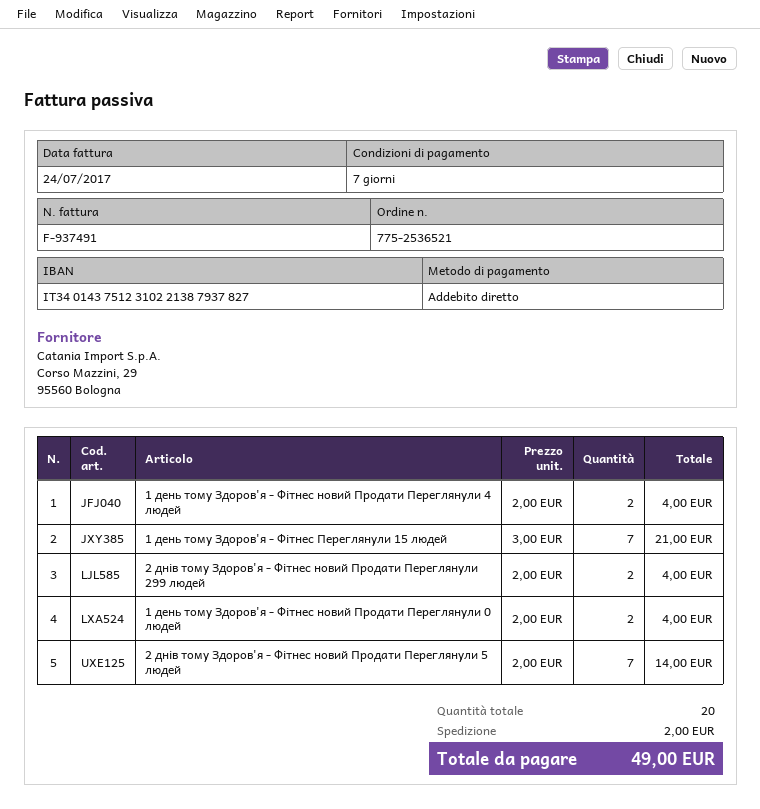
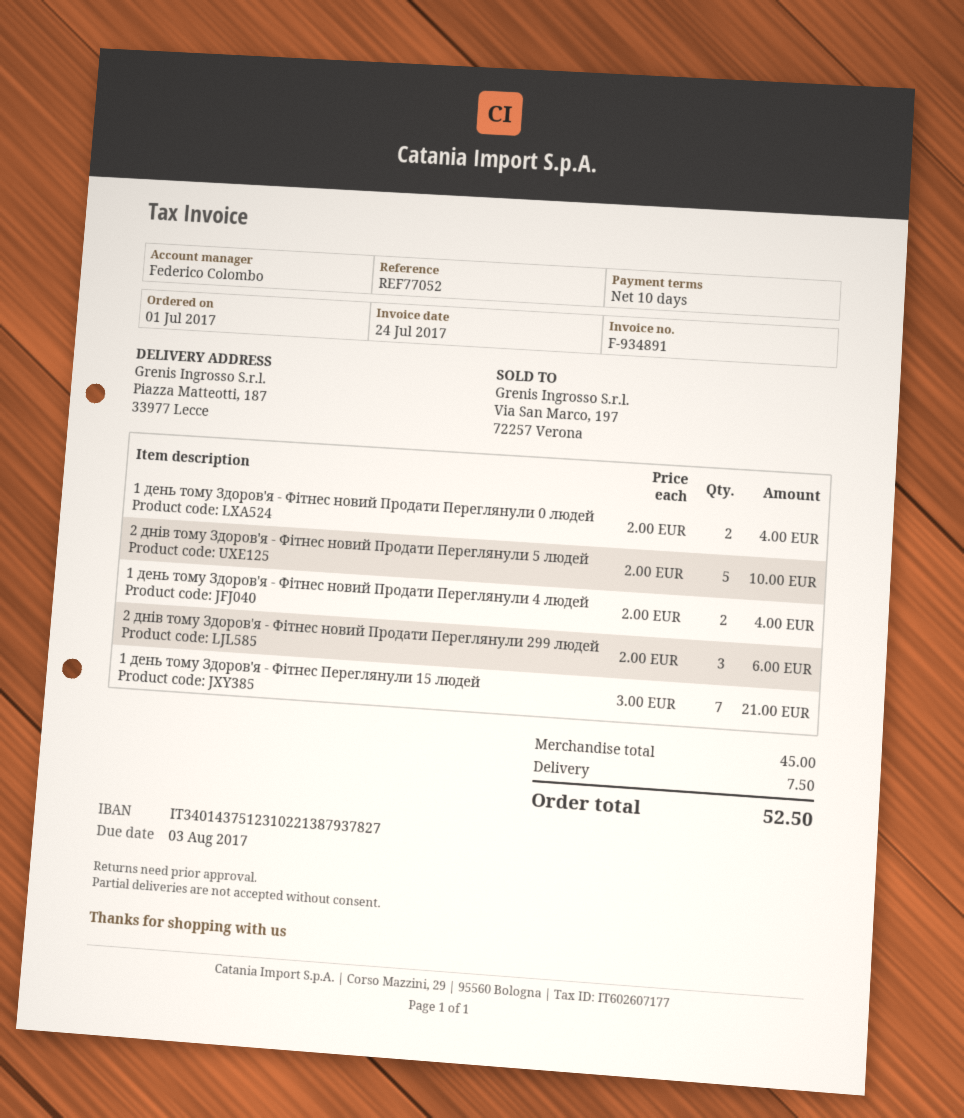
invoice number: F-937491 -> F-934891
payment terms: 7 days -> 10 days
2 днів тому Здоров'я - Фітнес новий Продати Переглянули 299 людей: 2 x 2.00 = 4.00 -> 3 x 2.00 = 6.00
2 днів тому Здоров'я - Фітнес новий Продати Переглянули 5 людей: 7 x 2.00 = 14.00 -> 5 x 2.00 = 10.00
shipping: 2.00 -> 7.50
total: 49.00 -> 52.50

